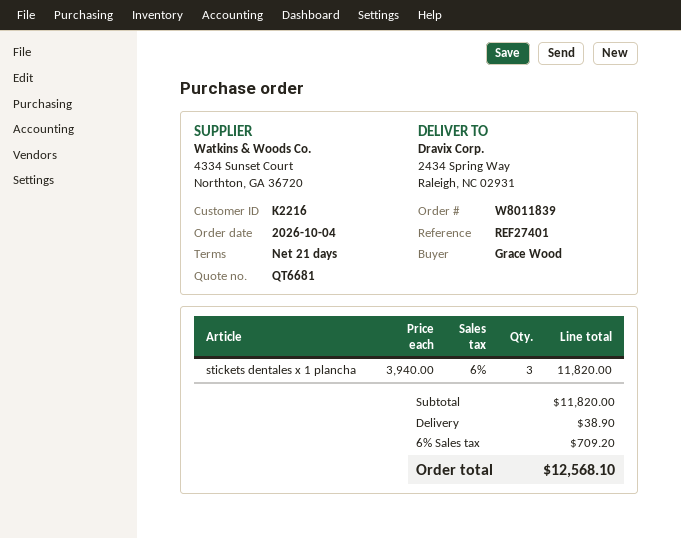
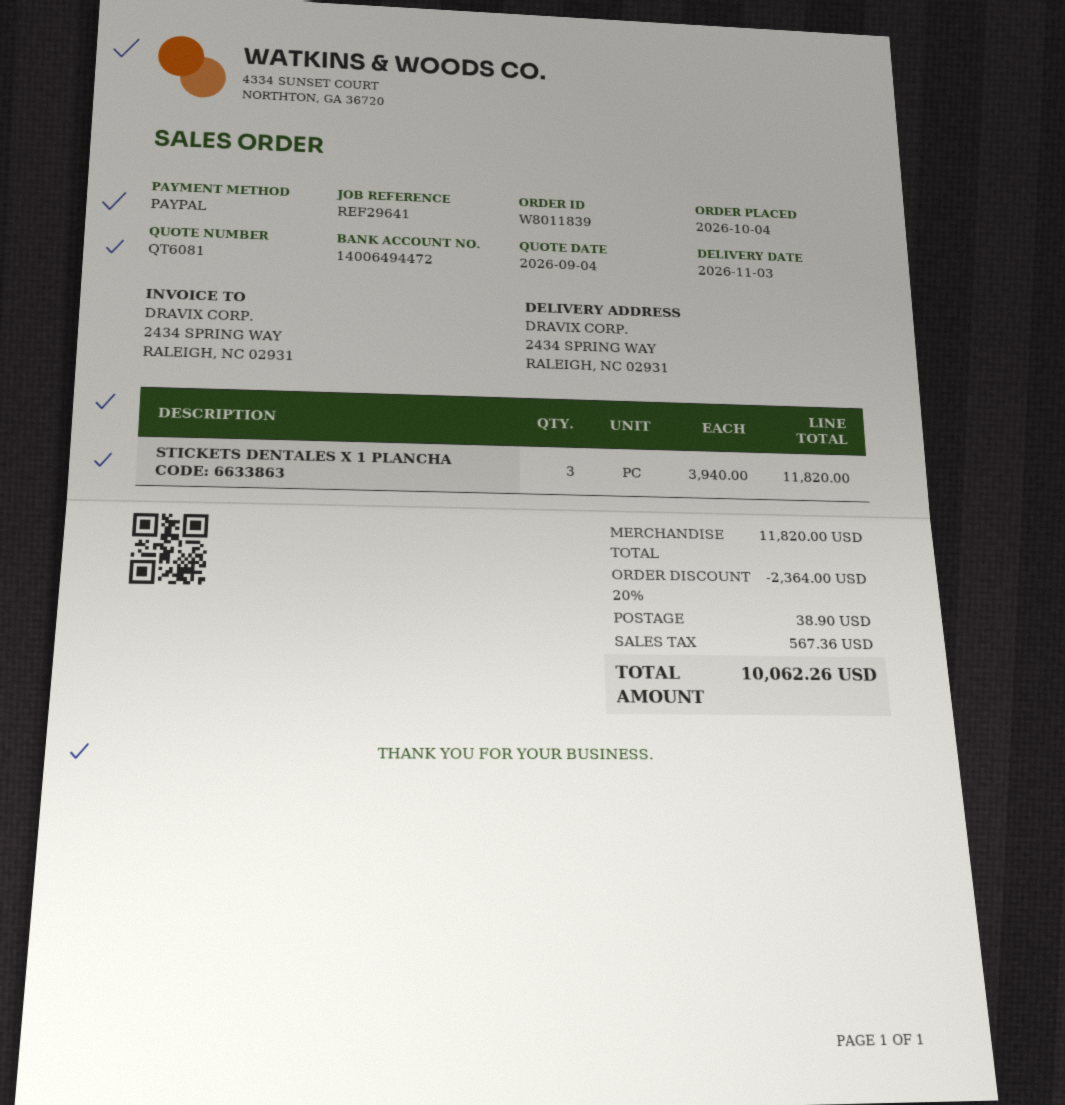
quote number: QT6681 -> QT6081
reference: REF27401 -> REF29641
discount: none -> 20% = 2364.00
tax: 709.20 -> 567.36
total: 12568.10 -> 10062.26

